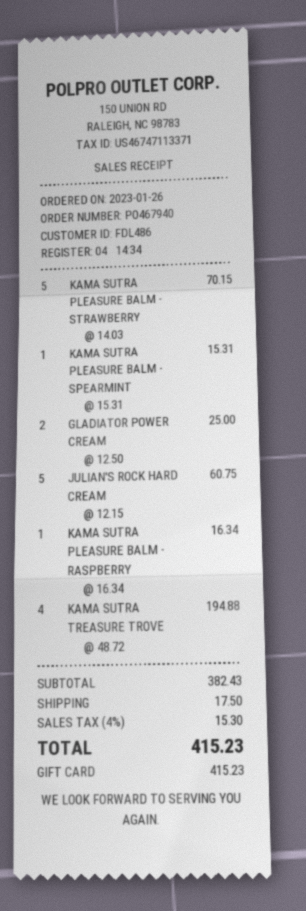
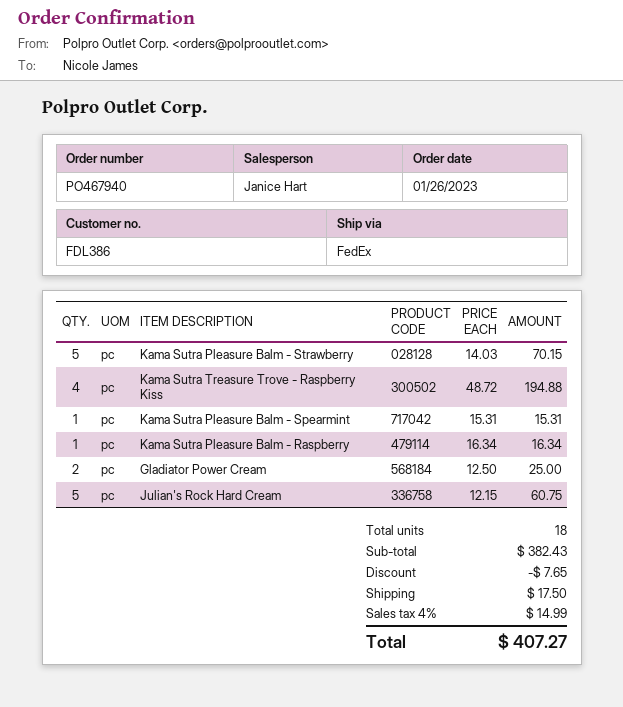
customer number: FDL486 -> FDL386
discount: none -> 7.65
tax: 4% = 15.30 -> 4% = 14.99
total: 415.23 -> 407.27

